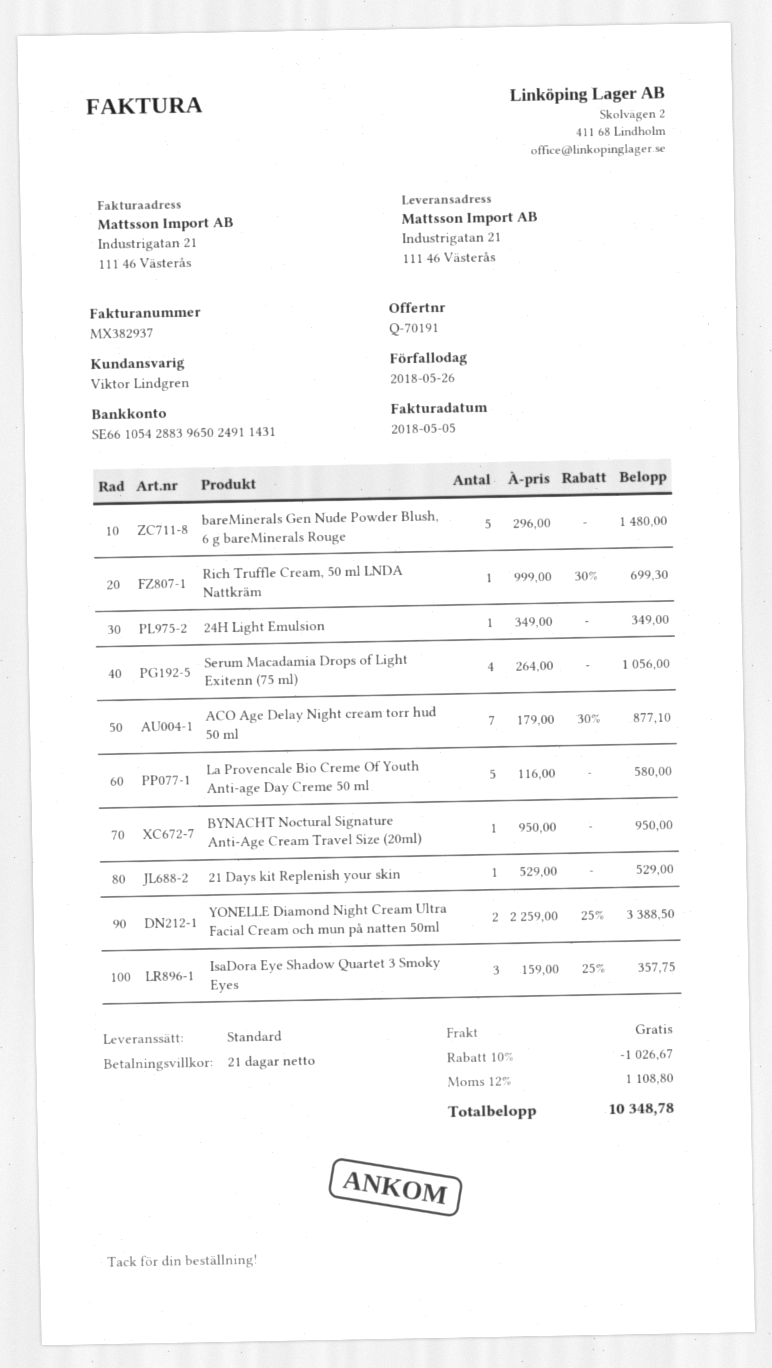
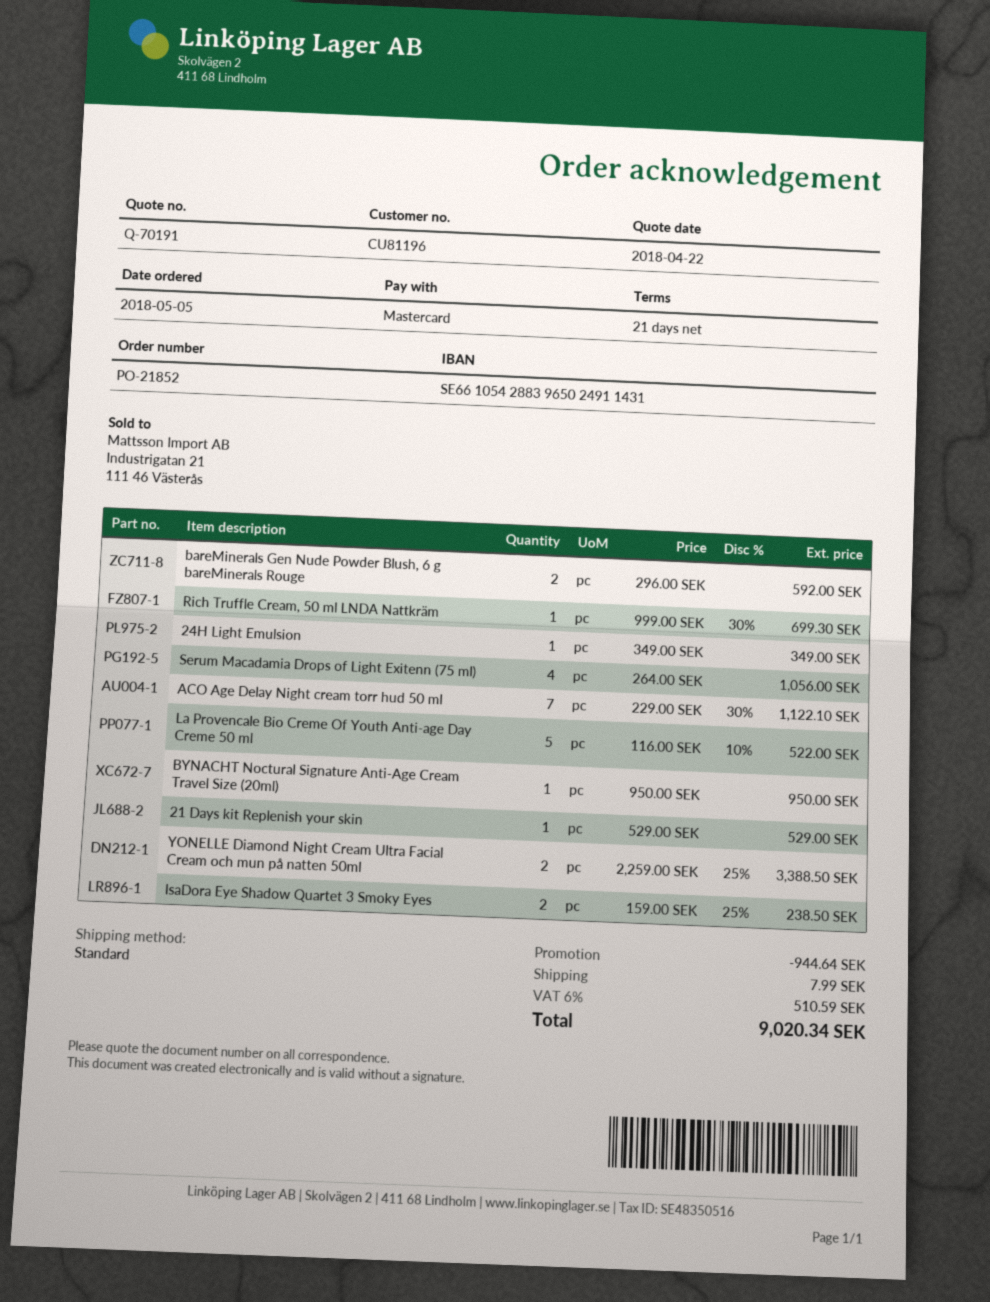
bareMinerals Gen Nude Powder Blush, 6 g bareMinerals Rouge: 5 x 296.00 = 1480.00 -> 2 x 296.00 = 592.00
ACO Age Delay Night cream torr hud 50 ml: 7 x 179.00 - 30% = 877.10 -> 7 x 229.00 - 30% = 1122.10
La Provencale Bio Creme Of Youth Anti-age Day Creme 50 ml: 5 x 116.00 = 580.00 -> 5 x 116.00 - 10% = 522.00
IsaDora Eye Shadow Quartet 3 Smoky Eyes: 3 x 159.00 - 25% = 357.75 -> 2 x 159.00 - 25% = 238.50
discount: 1026.67 -> 944.64
shipping: 0.00 -> 7.99
tax: 12% = 1108.80 -> 6% = 510.59
total: 10348.78 -> 9020.34

